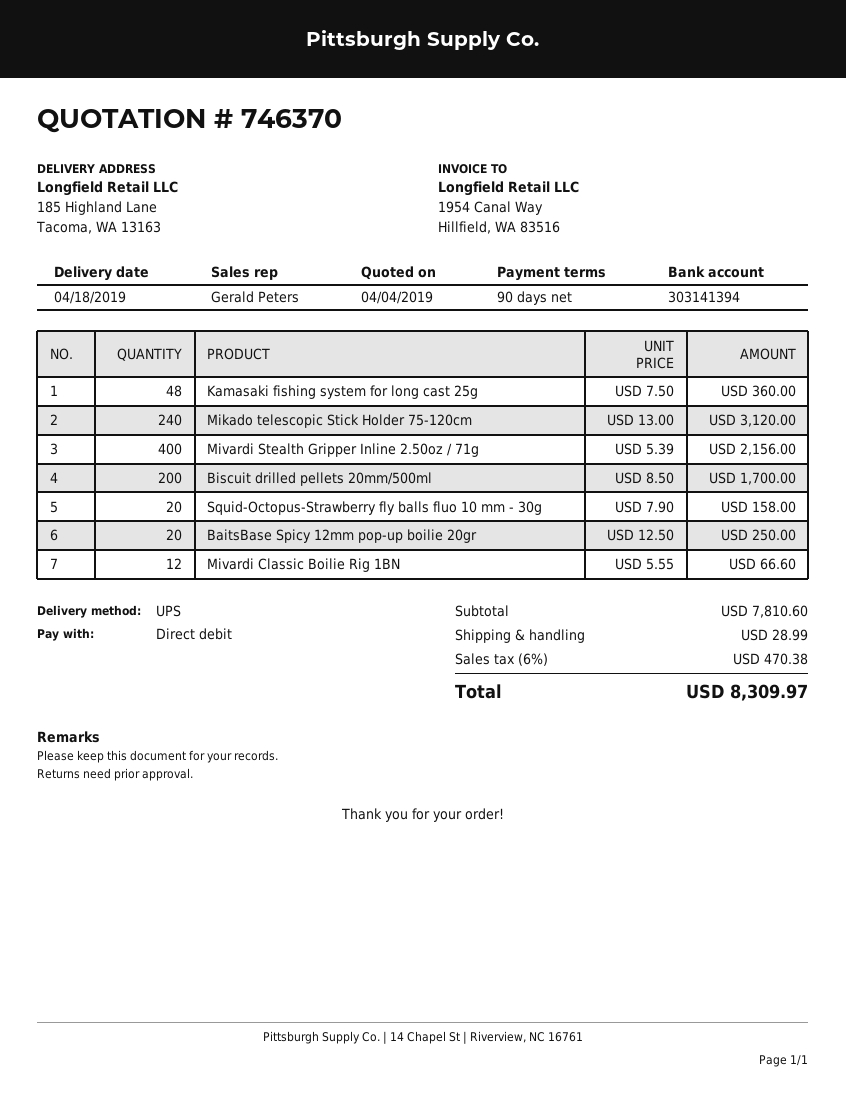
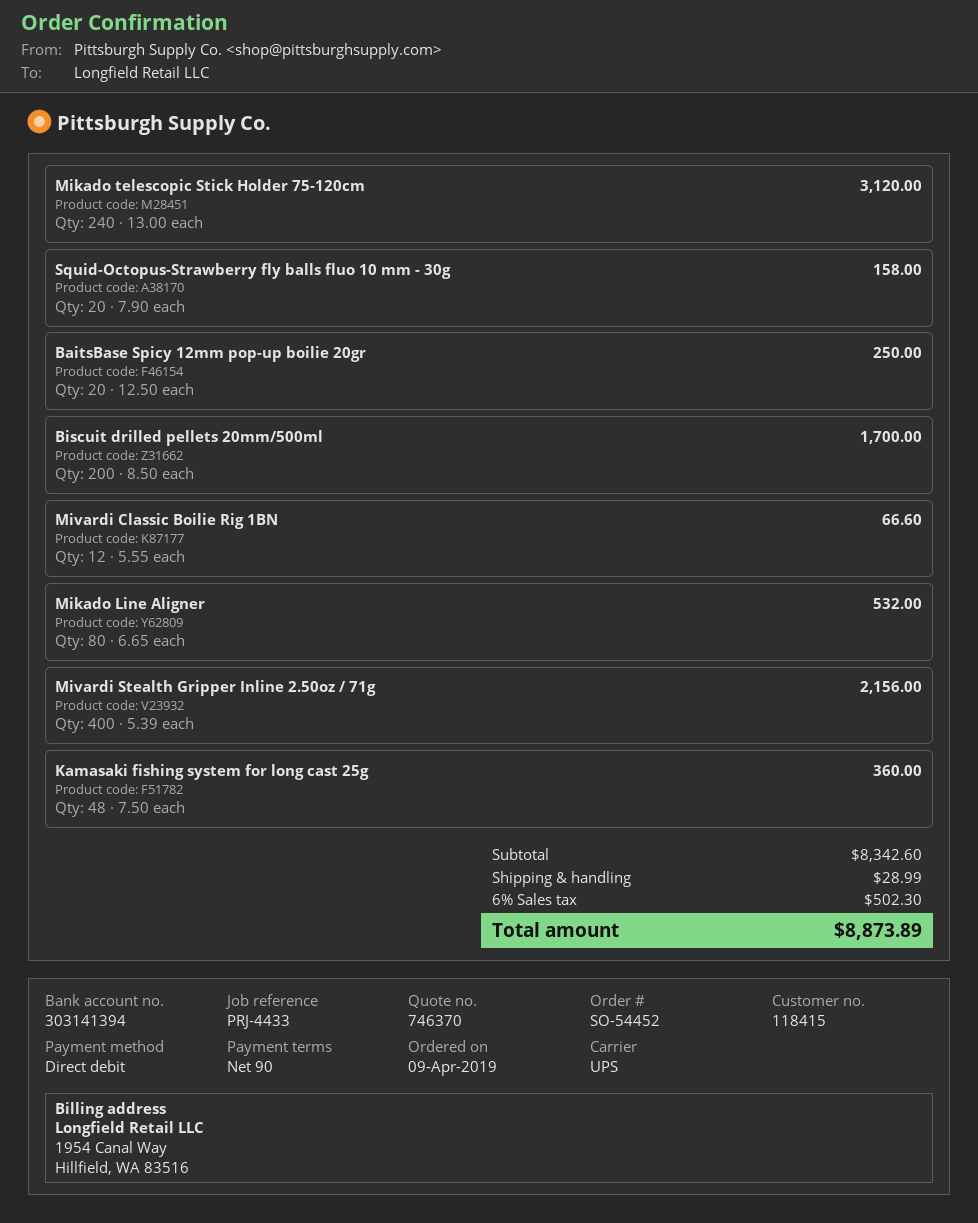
Mikado Line Aligner: none -> 80 x 6.65 = 532.00
subtotal: 7810.60 -> 8342.60
tax: 6% = 470.38 -> 6% = 502.30
total: 8309.97 -> 8873.89

